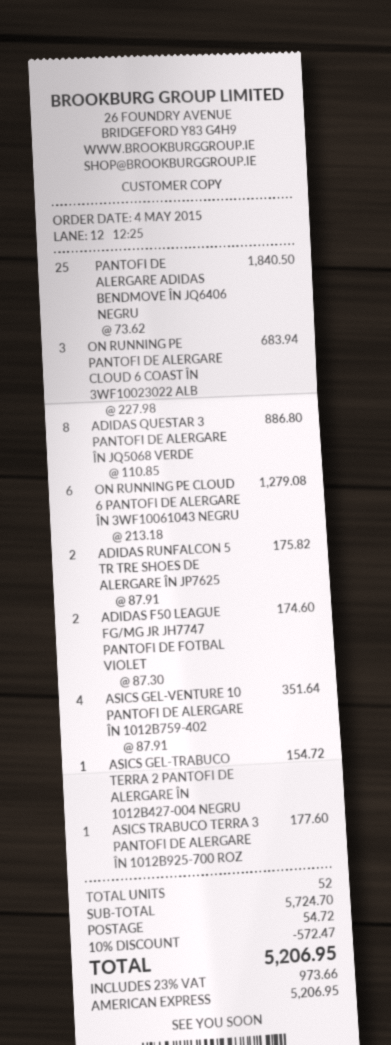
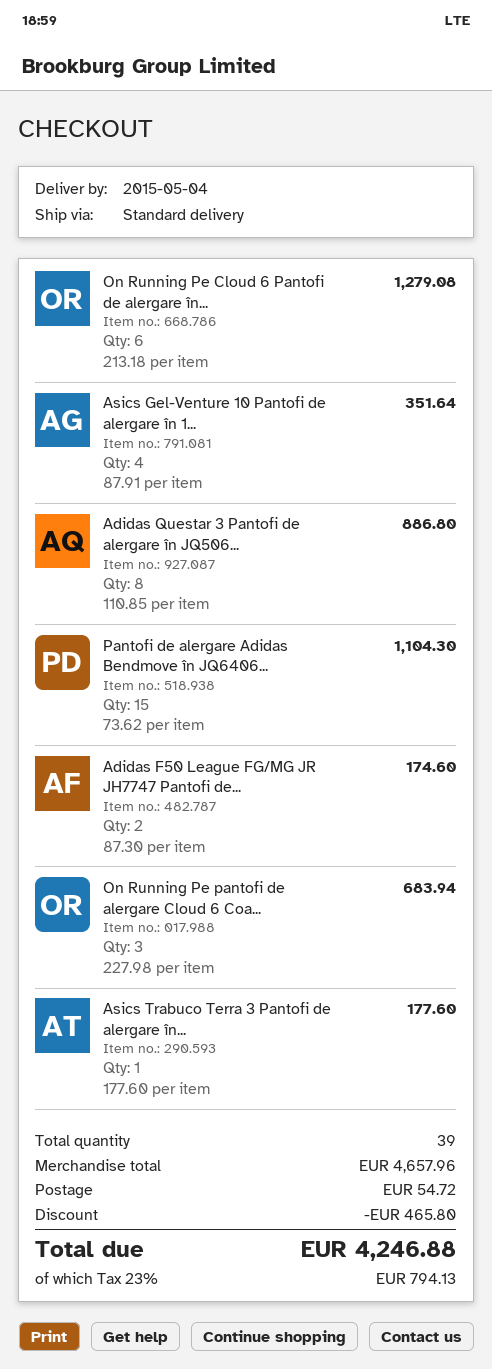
PANTOFI DE ALERGARE ADIDAS BENDMOVE ÎN JQ6406 NEGRU: 25 x 73.62 = 1840.50 -> 15 x 73.62 = 1104.30
ADIDAS RUNFALCON 5 TR TRE SHOES DE ALERGARE ÎN JP7625: 2 x 87.91 = 175.82 -> none
ASICS GEL-TRABUCO TERRA 2 PANTOFI DE ALERGARE ÎN 1012B427-004 NEGRU: 1 x 154.72 = 154.72 -> none
total quantity: 52 -> 39
subtotal: 5724.70 -> 4657.96
discount: 572.47 -> 465.80
tax: 23% = 973.66 -> 23% = 794.13
total: 5206.95 -> 4246.88

